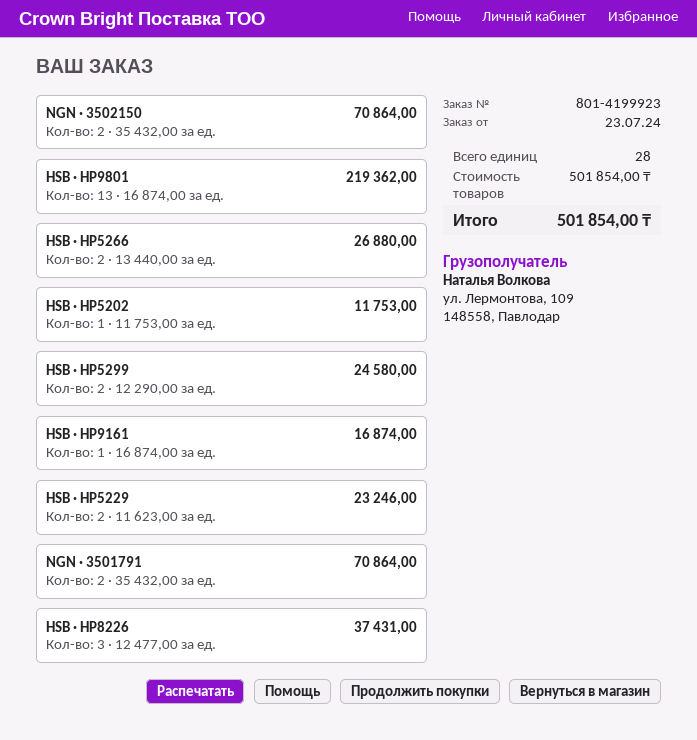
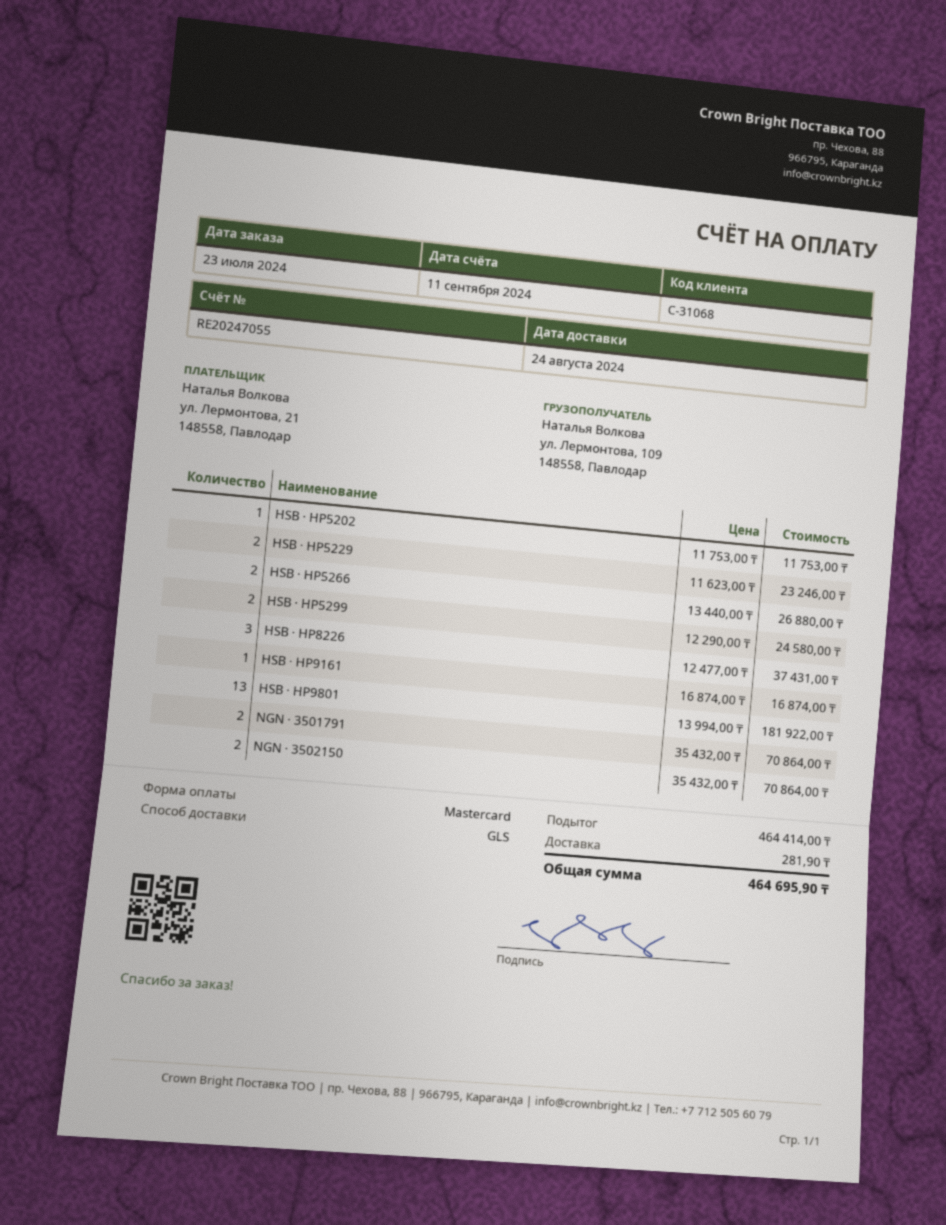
HSB · HP9801: 13 x 16874.00 = 219362.00 -> 13 x 13994.00 = 181922.00
subtotal: 501854.00 -> 464414.00
shipping: none -> 281.90
total: 501854.00 -> 464695.90

